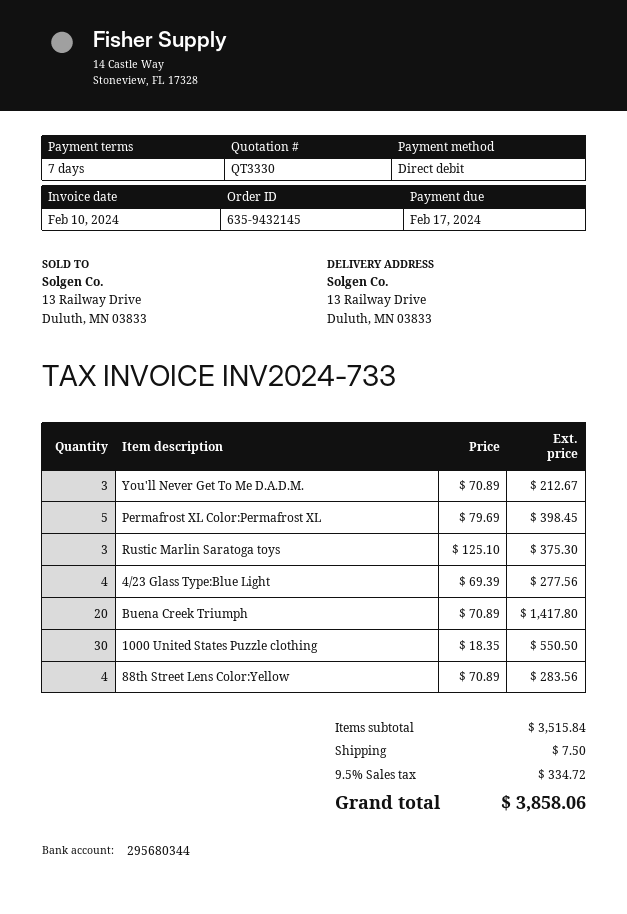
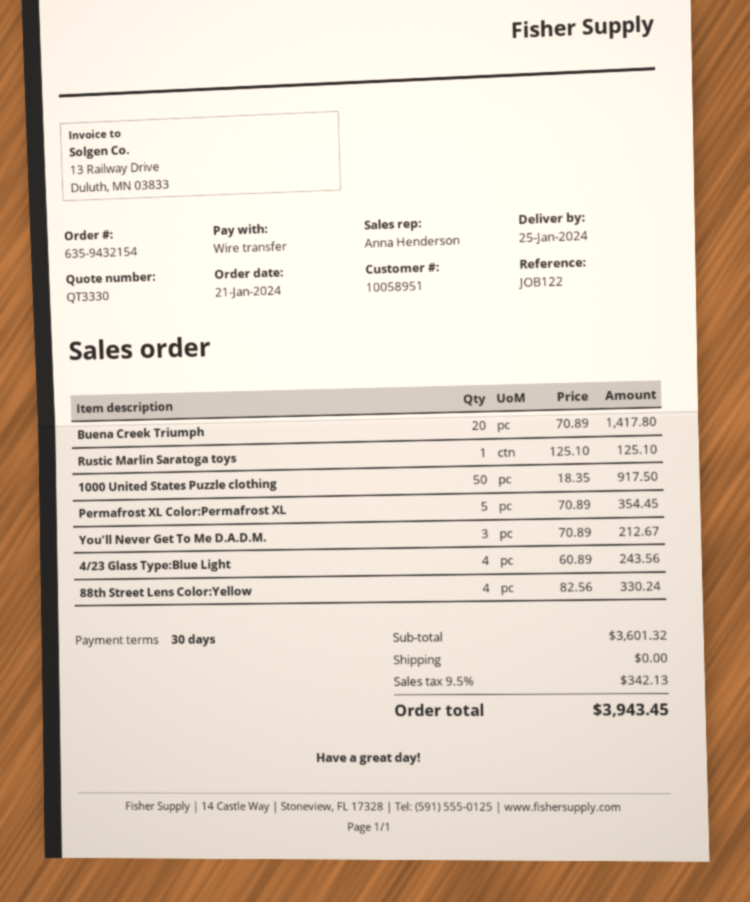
order number: 635-9432145 -> 635-9432154
payment terms: 7 days -> 30 days
payment method: direct debit -> bank transfer
Permafrost XL Color:Permafrost XL: 5 x 79.69 = 398.45 -> 5 x 70.89 = 354.45
Rustic Marlin Saratoga toys: 3 x 125.10 = 375.30 -> 1 x 125.10 = 125.10
4/23 Glass Type:Blue Light: 4 x 69.39 = 277.56 -> 4 x 60.89 = 243.56
1000 United States Puzzle clothing: 30 x 18.35 = 550.50 -> 50 x 18.35 = 917.50
88th Street Lens Color:Yellow: 4 x 70.89 = 283.56 -> 4 x 82.56 = 330.24
subtotal: 3515.84 -> 3601.32
shipping: 7.50 -> 0.00
tax: 9.5% = 334.72 -> 9.5% = 342.13
total: 3858.06 -> 3943.45

